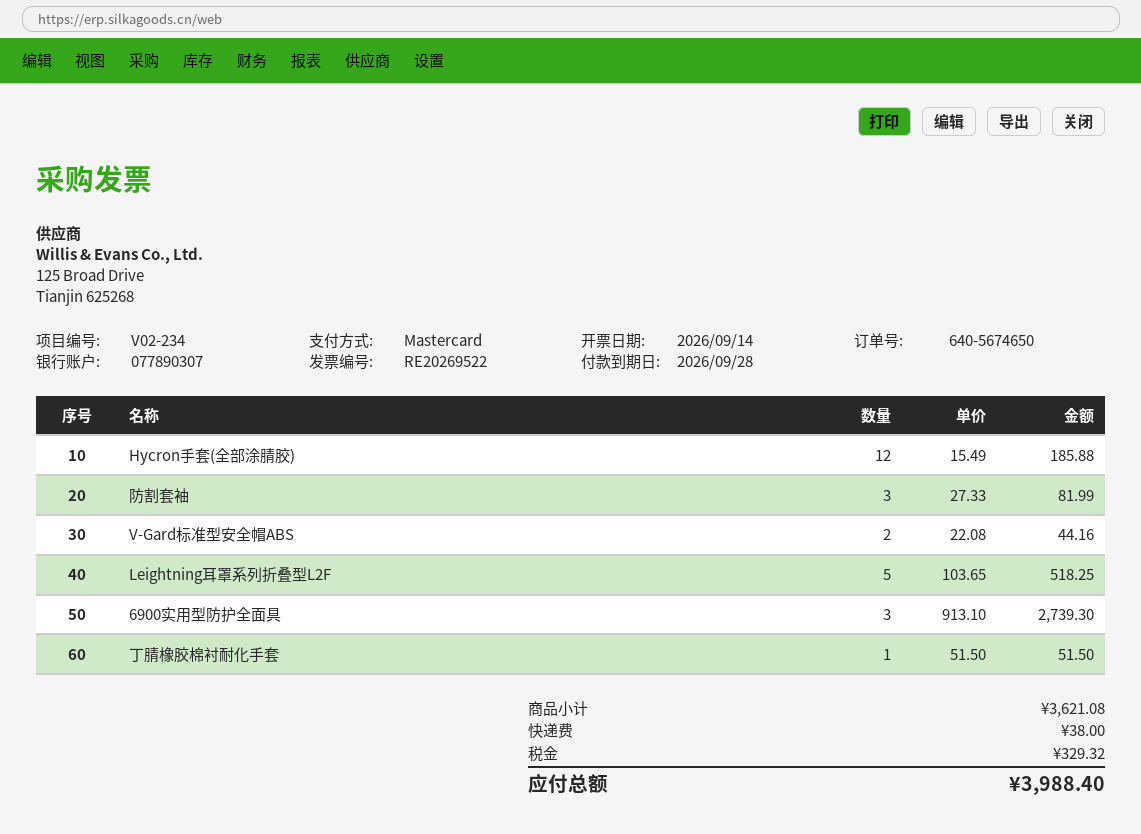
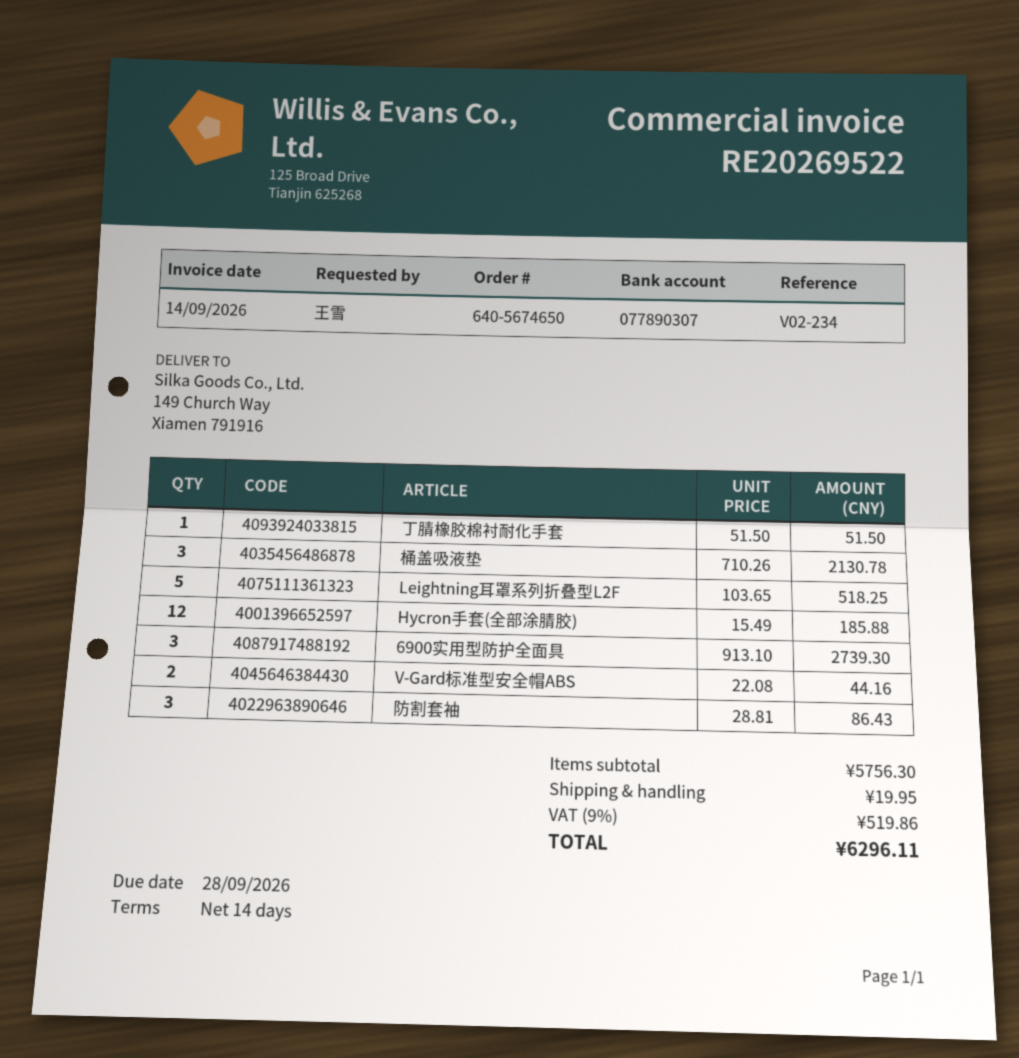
防割套袖: 3 x 27.33 = 81.99 -> 3 x 28.81 = 86.43
桶盖吸液垫: none -> 3 x 710.26 = 2130.78
subtotal: 3621.08 -> 5756.30
shipping: 38.00 -> 19.95
tax: 329.32 -> 519.86
total: 3988.40 -> 6296.11

